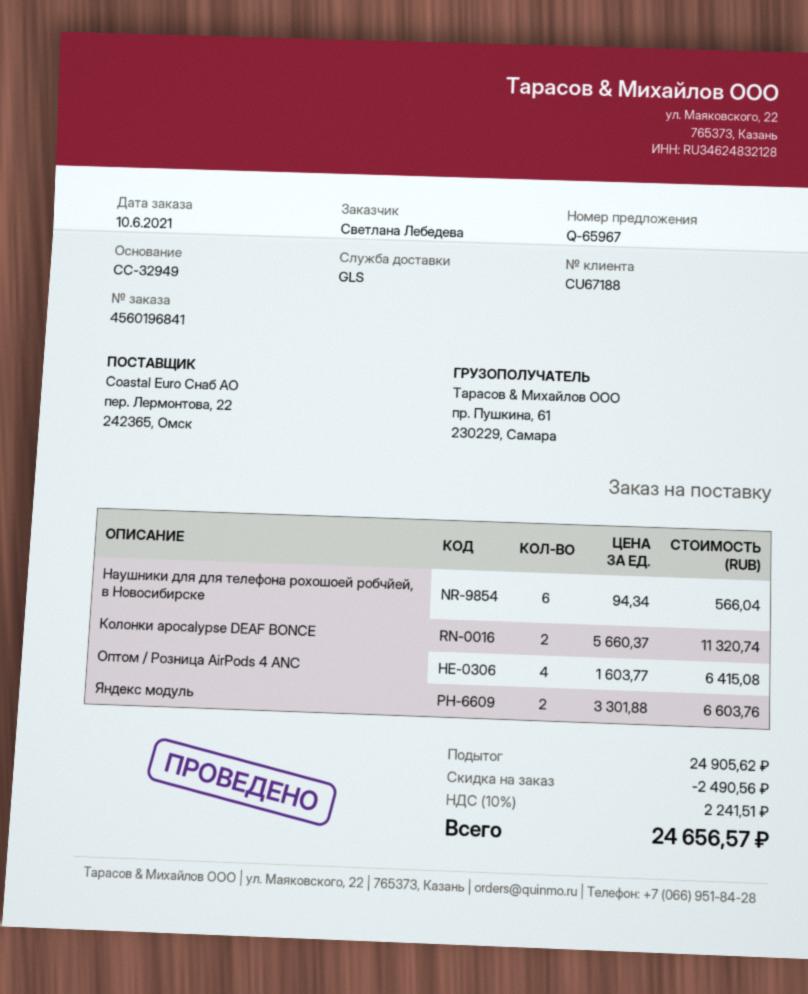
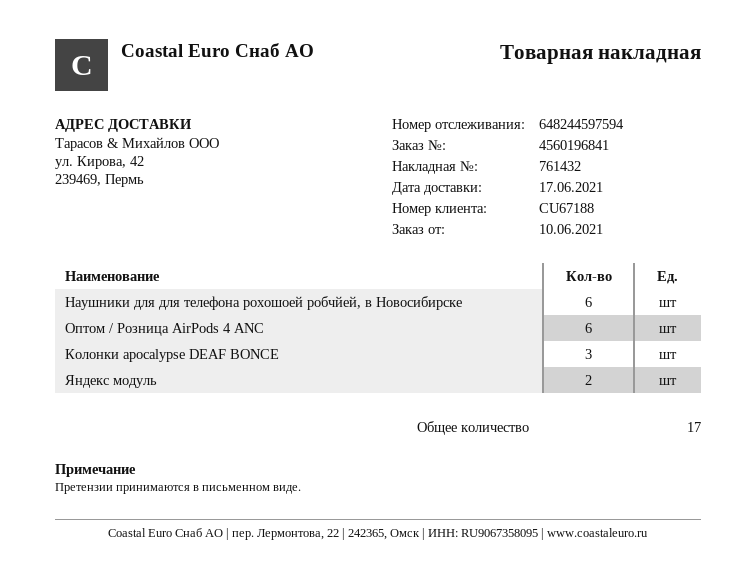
ship to: пр. Пушкина, 61, 230229, Самара -> ул. Кирова, 42, 239469, Пермь
Колонки apocalypse DEAF BONCE: 2 -> 3
Оптом / Розница AirPods 4 ANC: 4 -> 6

